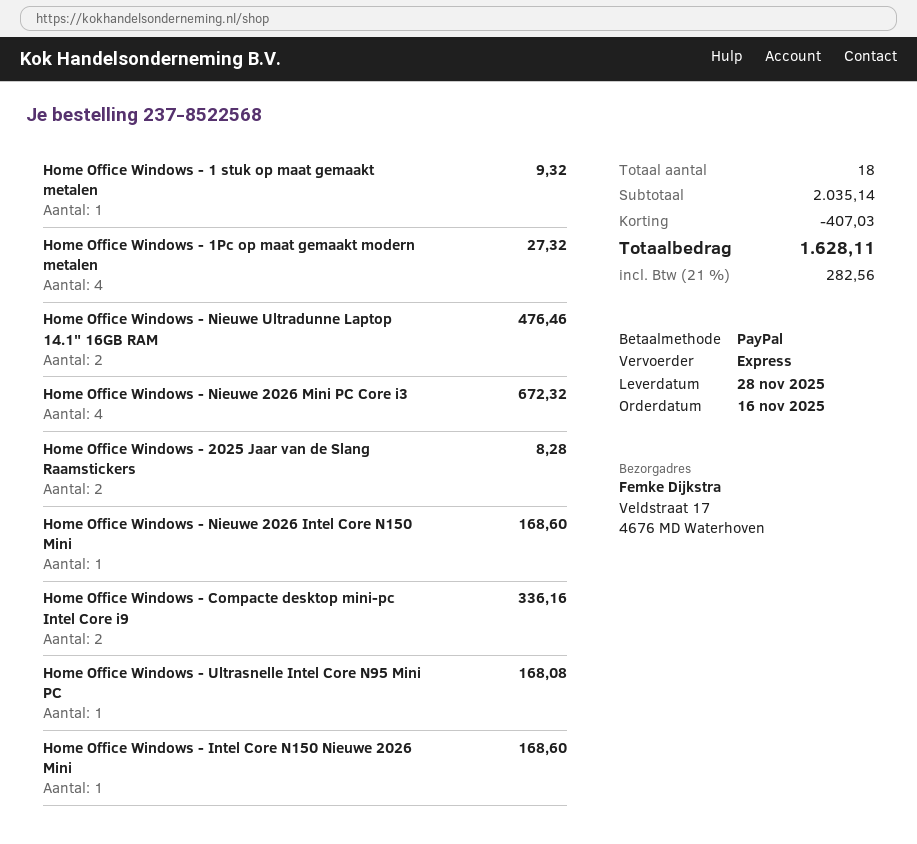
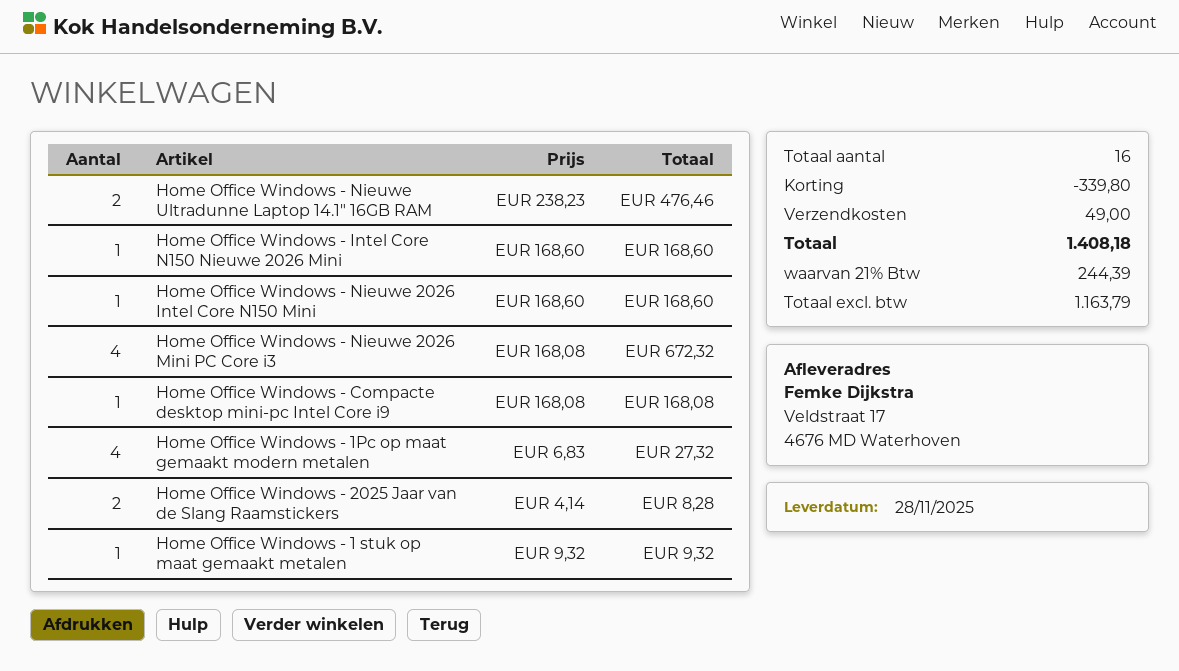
Home Office Windows - Compacte desktop mini-pc Intel Core i9: 2 for 336.16 -> 1 for 168.08
Home Office Windows - Ultrasnelle Intel Core N95 Mini PC: 1 for 168.08 -> none
total quantity: 18 -> 16
discount: 407.03 -> 339.80
shipping: none -> 49.00
tax: 21% = 282.56 -> 21% = 244.39
total: 1628.11 -> 1408.18

